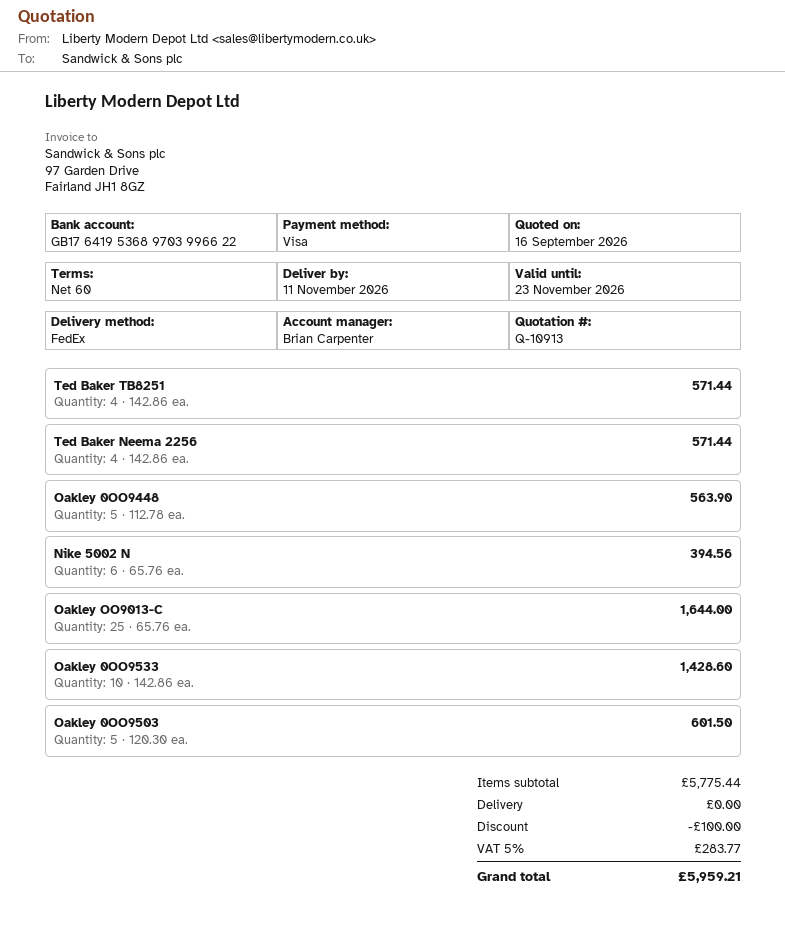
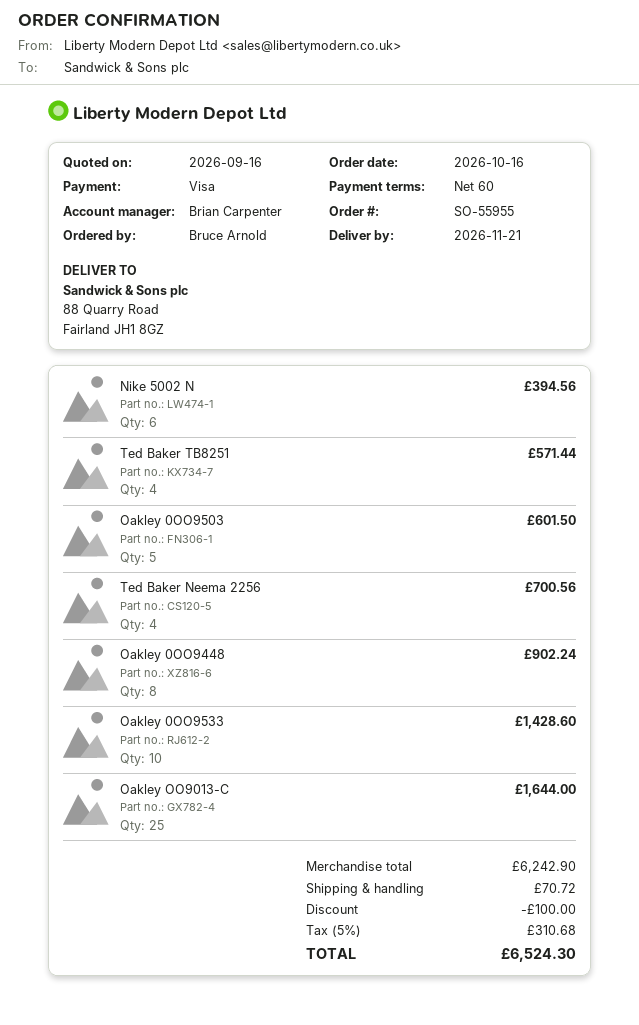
delivery date: 2026-11-11 -> 2026-11-21
Ted Baker Neema 2256: 4 for 571.44 -> 4 for 700.56
Oakley 0OO9448: 5 for 563.90 -> 8 for 902.24
subtotal: 5775.44 -> 6242.90
shipping: 0.00 -> 70.72
tax: 5% = 283.77 -> 5% = 310.68
total: 5959.21 -> 6524.30

